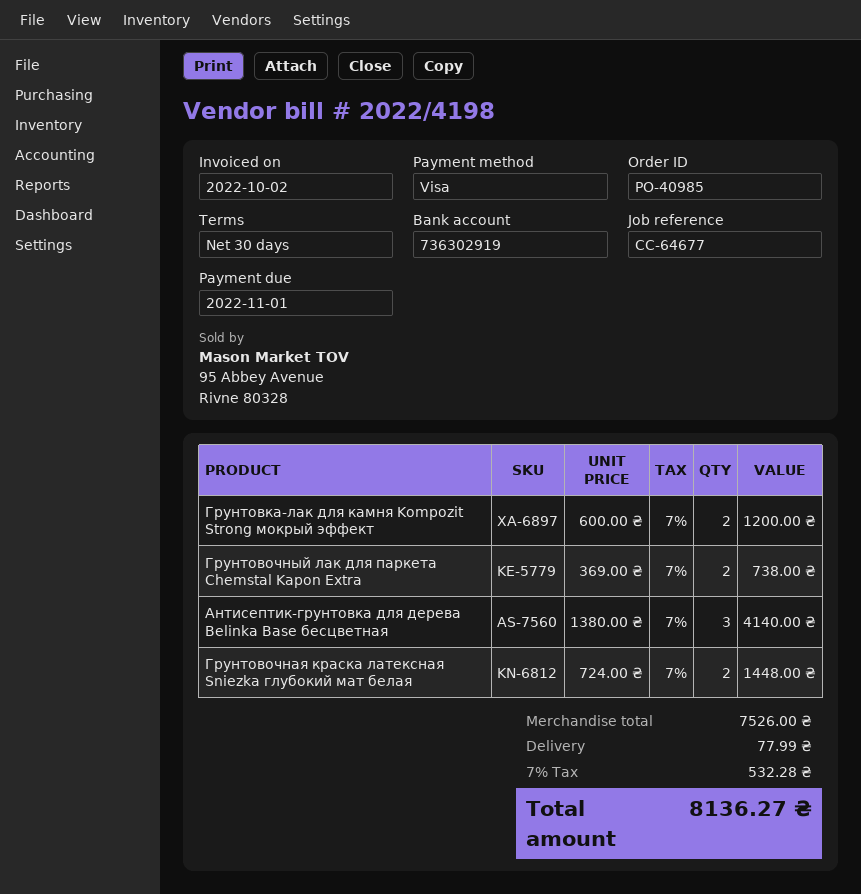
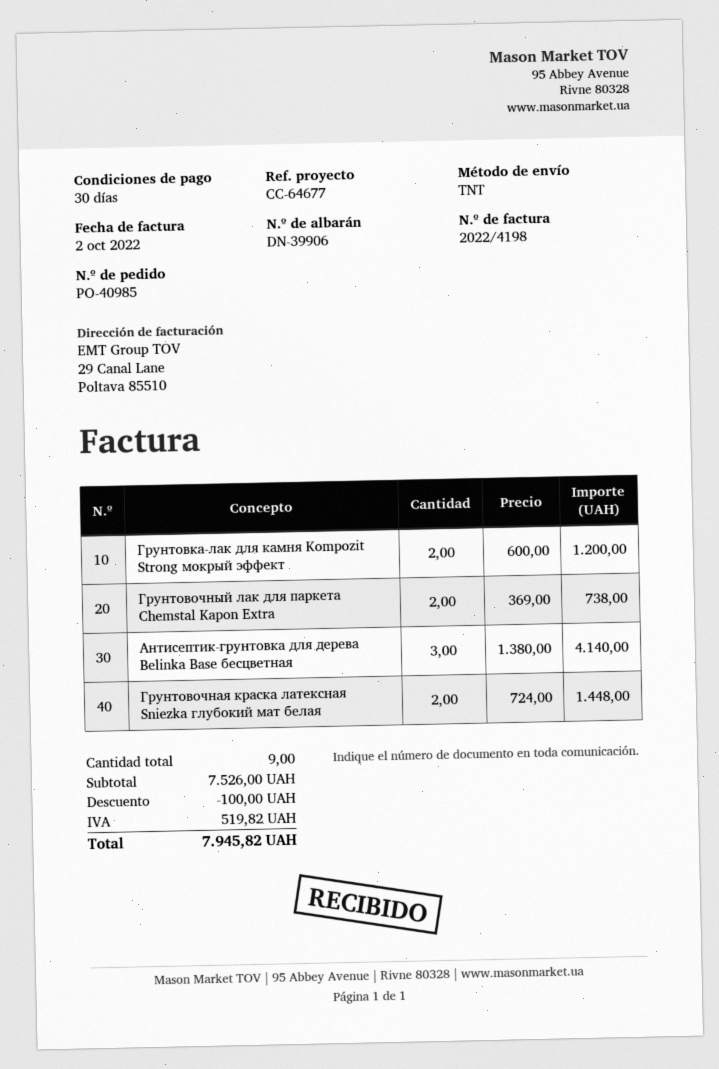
discount: none -> 100.00
shipping: 77.99 -> none
tax: 532.28 -> 519.82
total: 8136.27 -> 7945.82

